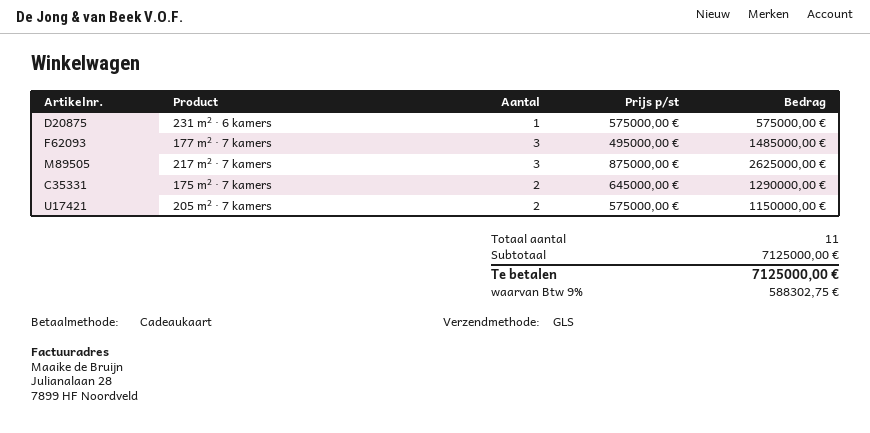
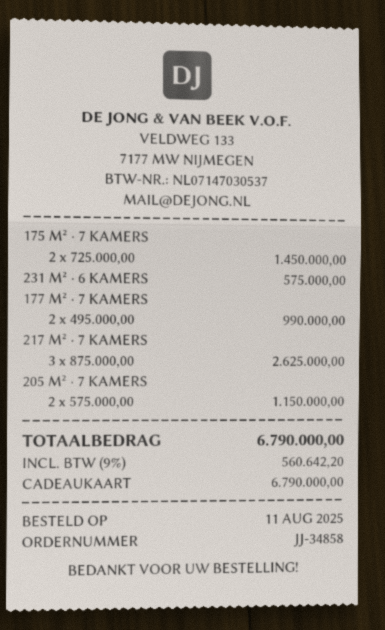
177 m² · 7 kamers: 3 x 495000.00 = 1485000.00 -> 2 x 495000.00 = 990000.00
175 m² · 7 kamers: 2 x 645000.00 = 1290000.00 -> 2 x 725000.00 = 1450000.00
tax: 9% = 588302.75 -> 9% = 560642.20
total: 7125000.00 -> 6790000.00

